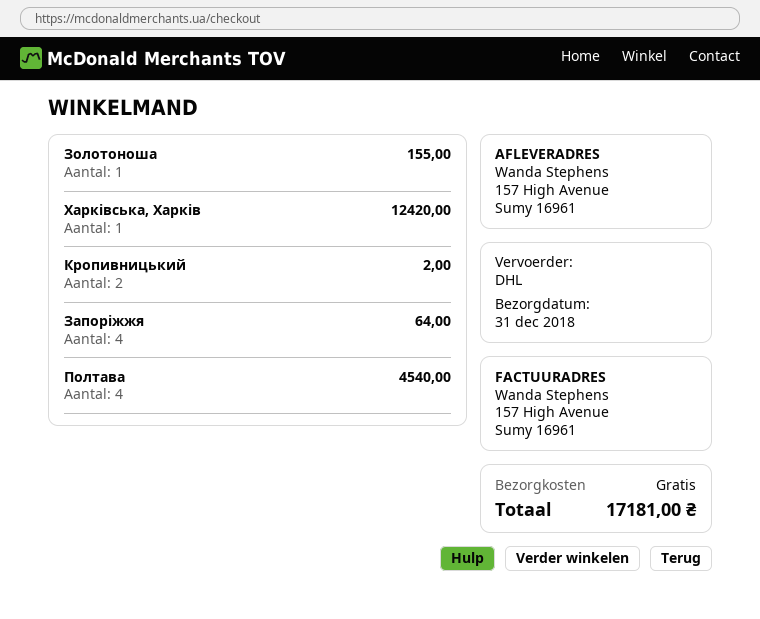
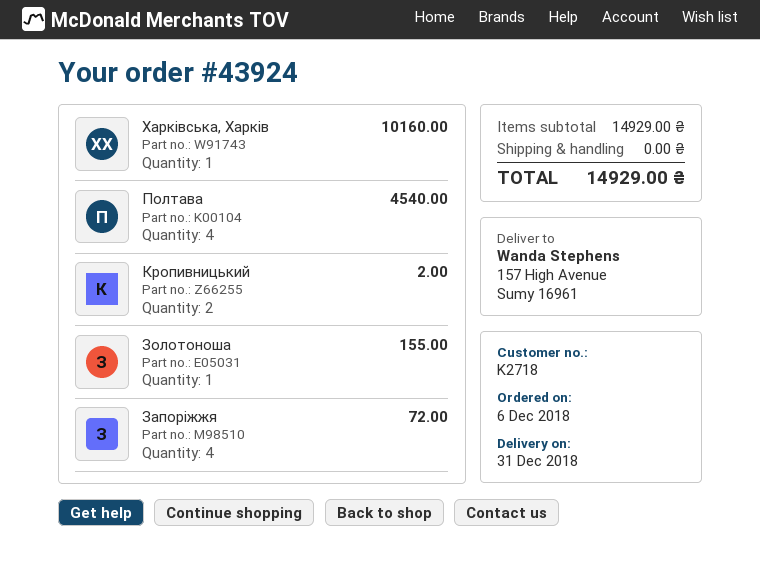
Харківська, Харків: 1 for 12420.00 -> 1 for 10160.00
Запоріжжя: 4 for 64.00 -> 4 for 72.00
total: 17181.00 -> 14929.00

